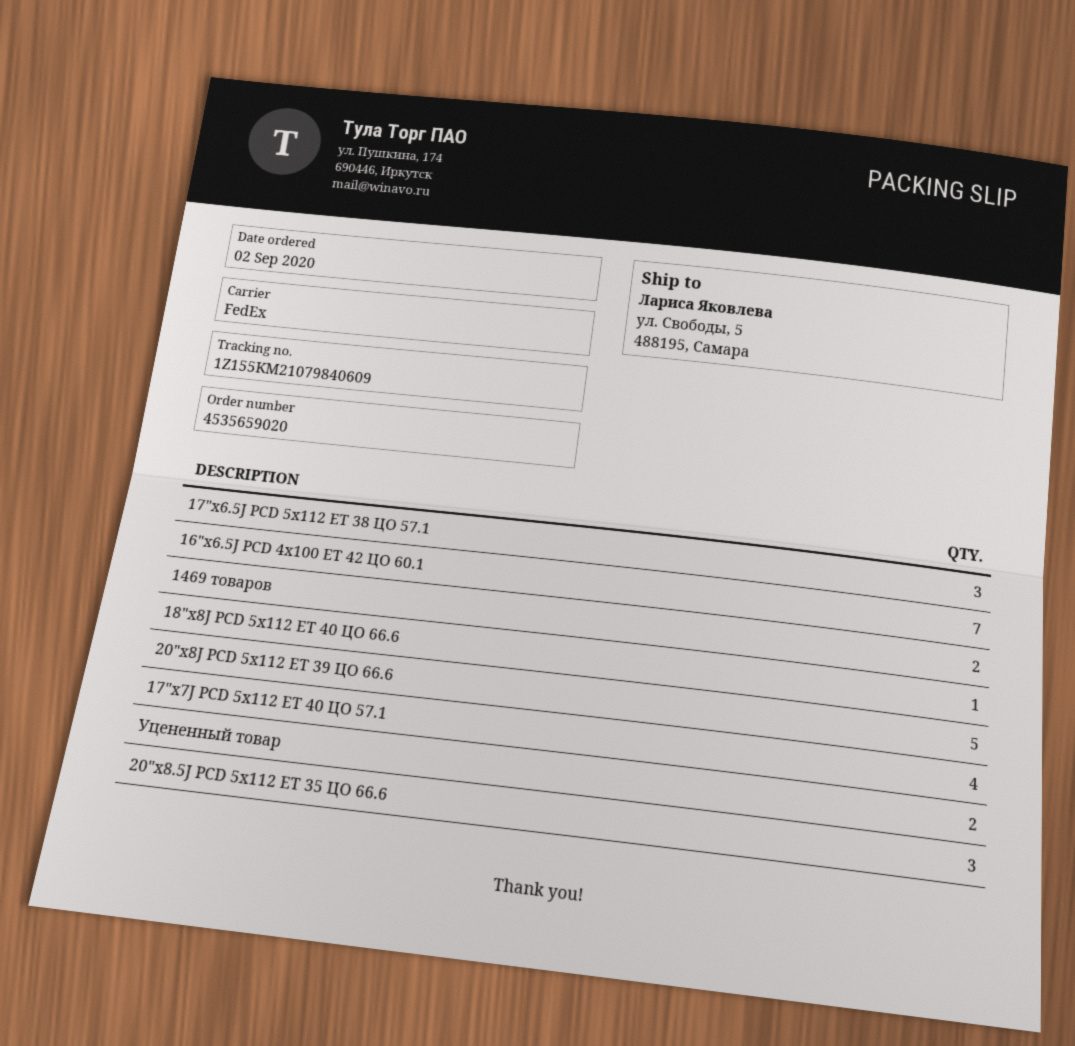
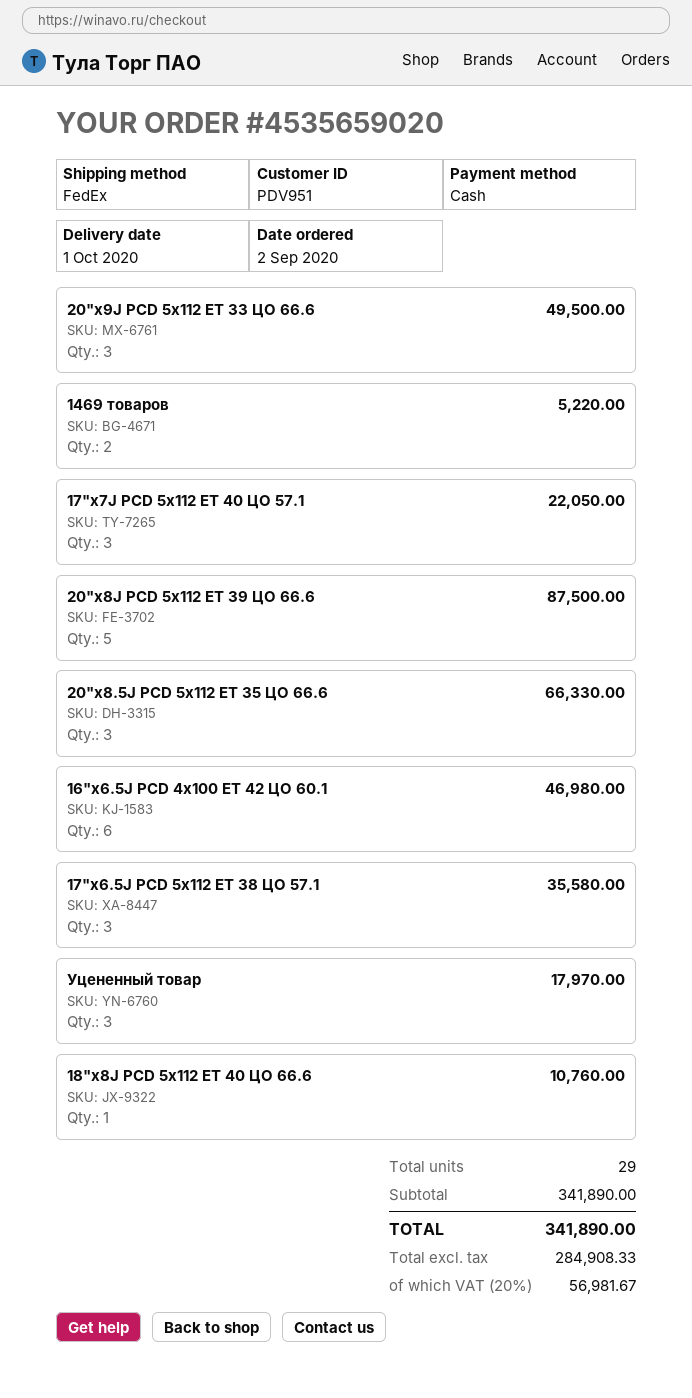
16"x6.5J PCD 4x100 ЕТ 42 ЦО 60.1: 7 -> 6
17"x7J PCD 5x112 ЕТ 40 ЦО 57.1: 4 -> 3
Уцененный товар: 2 -> 3
20"x9J PCD 5x112 ЕТ 33 ЦО 66.6: none -> 3

